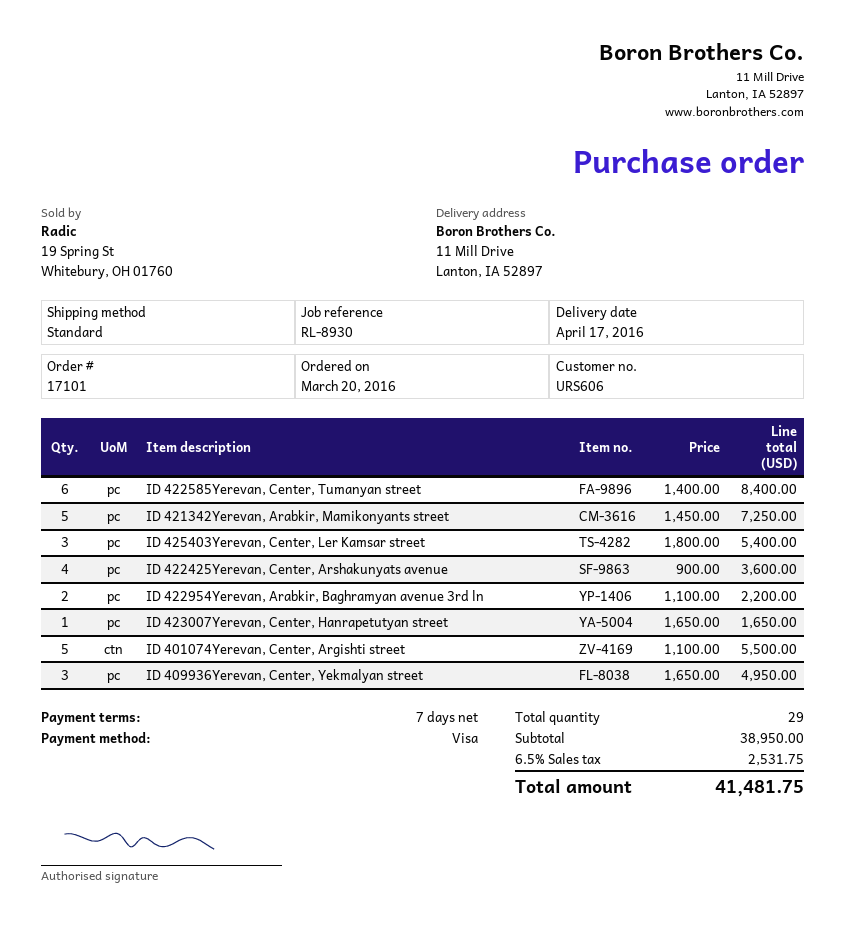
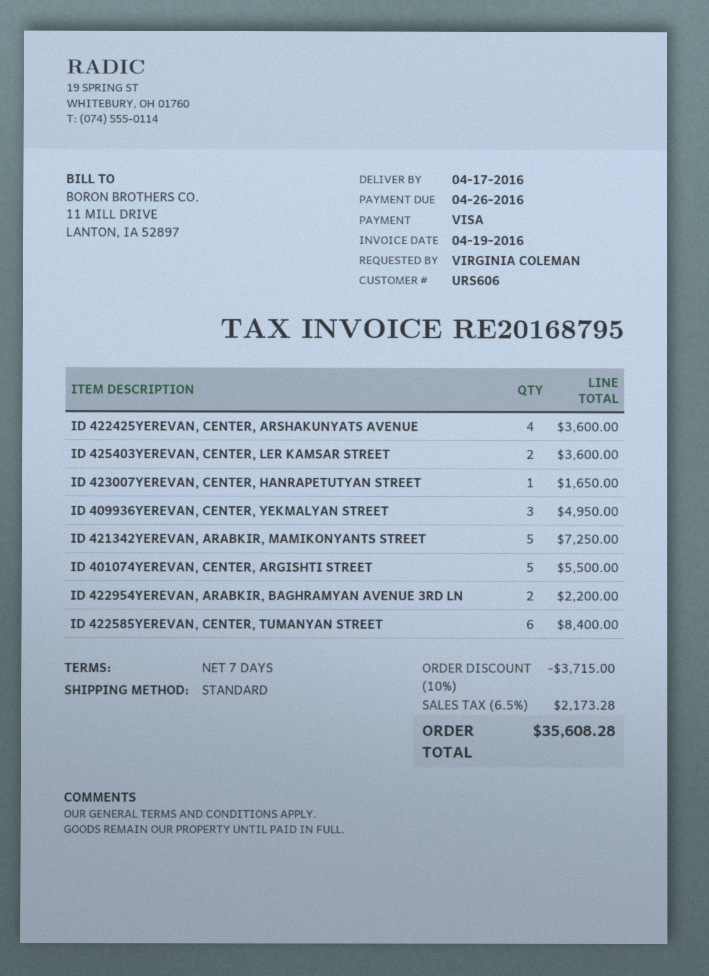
ID 425403Yerevan, Center, Ler Kamsar street: 3 for 5400.00 -> 2 for 3600.00
discount: none -> 10% = 3715.00
tax: 6.5% = 2531.75 -> 6.5% = 2173.28
total: 41481.75 -> 35608.28

